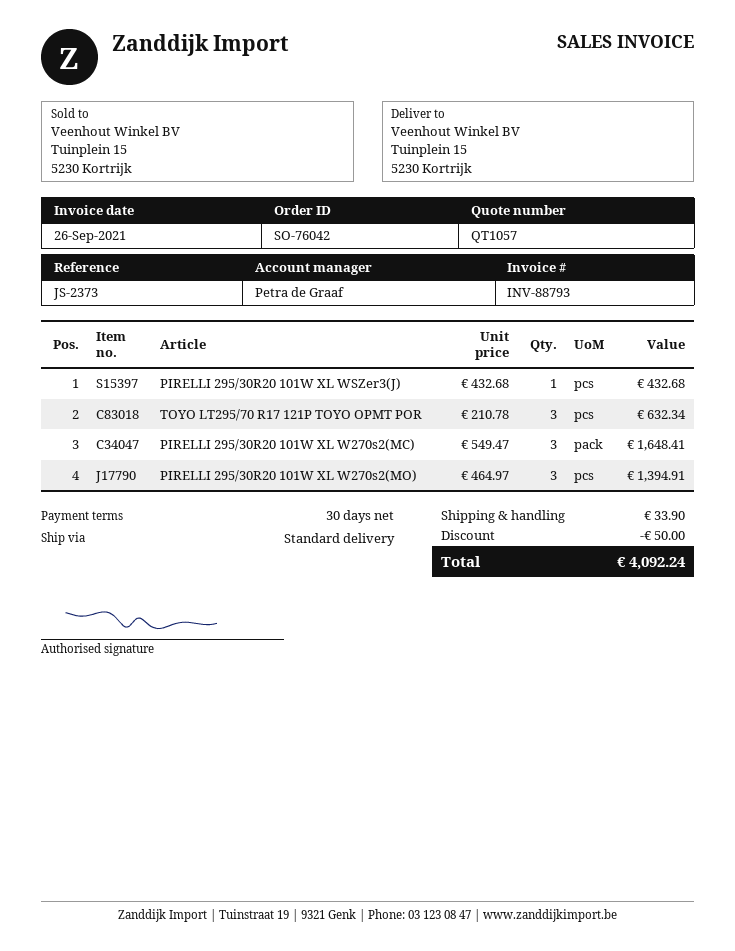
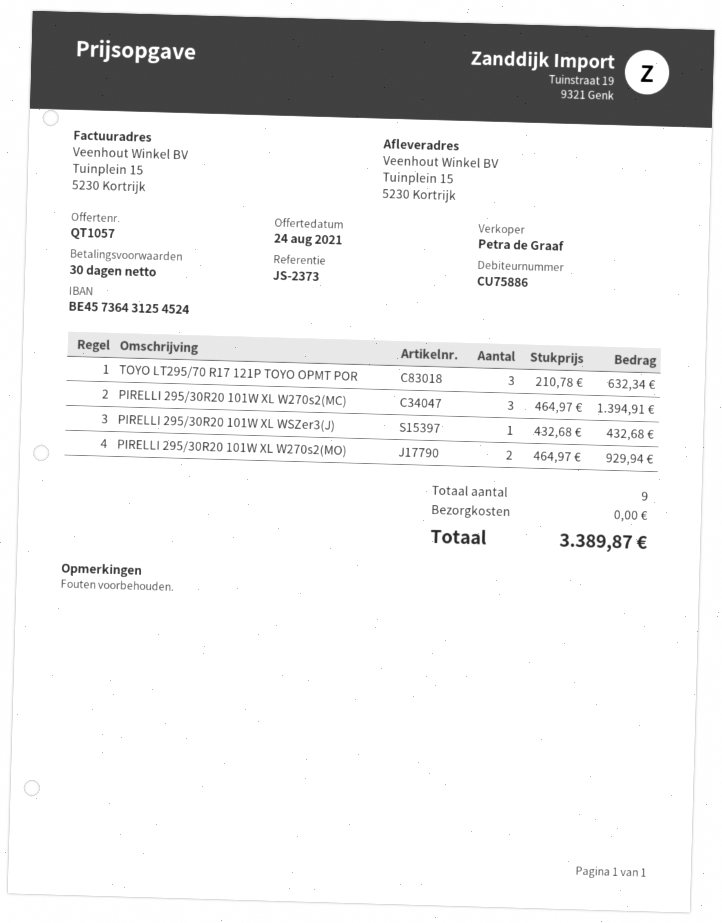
PIRELLI 295/30R20 101W XL W270s2(MC): 3 x 549.47 = 1648.41 -> 3 x 464.97 = 1394.91
PIRELLI 295/30R20 101W XL W270s2(MO): 3 x 464.97 = 1394.91 -> 2 x 464.97 = 929.94
discount: 50.00 -> none
shipping: 33.90 -> 0.00
total: 4092.24 -> 3389.87

